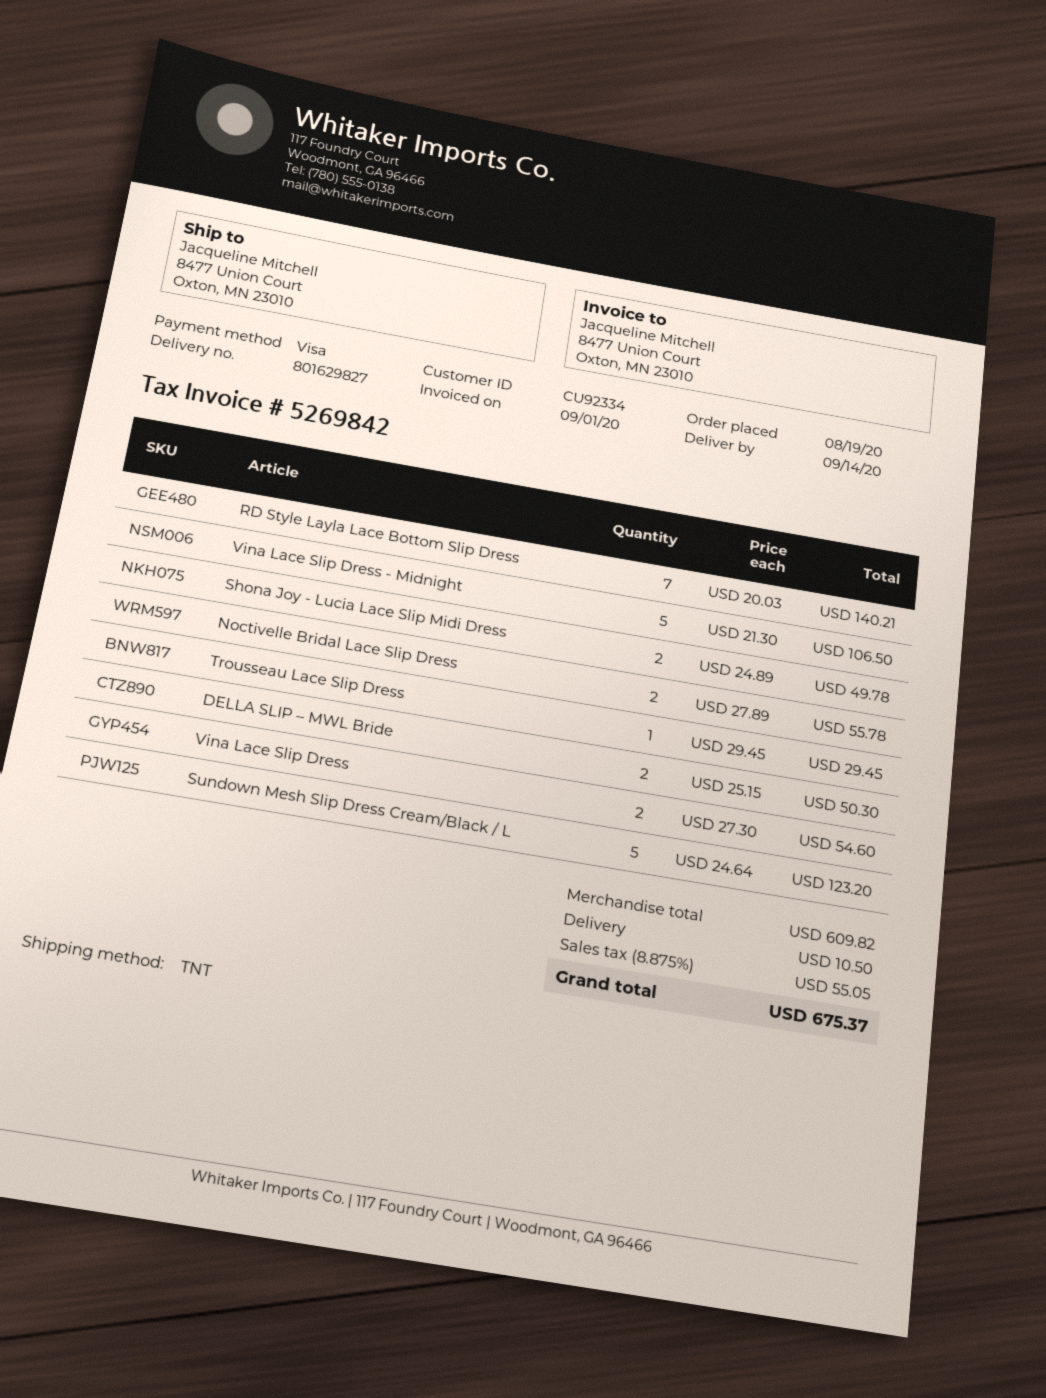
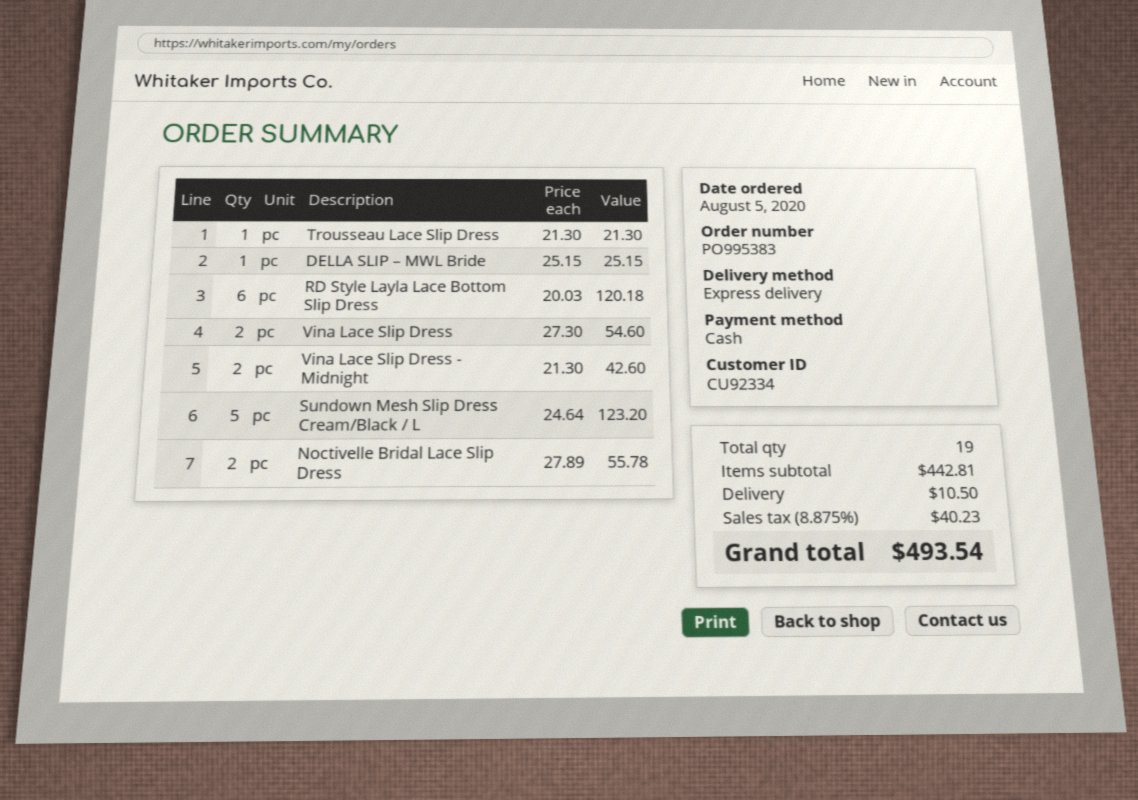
order date: 2020-08-19 -> 2020-08-05
payment method: Visa -> cash
shipping method: TNT -> express
RD Style Layla Lace Bottom Slip Dress: 7 x 20.03 = 140.21 -> 6 x 20.03 = 120.18
Vina Lace Slip Dress - Midnight: 5 x 21.30 = 106.50 -> 2 x 21.30 = 42.60
Shona Joy - Lucia Lace Slip Midi Dress: 2 x 24.89 = 49.78 -> none
Trousseau Lace Slip Dress: 1 x 29.45 = 29.45 -> 1 x 21.30 = 21.30
DELLA SLIP – MWL Bride: 2 x 25.15 = 50.30 -> 1 x 25.15 = 25.15
subtotal: 609.82 -> 442.81
tax: 8.875% = 55.05 -> 8.875% = 40.23
total: 675.37 -> 493.54

